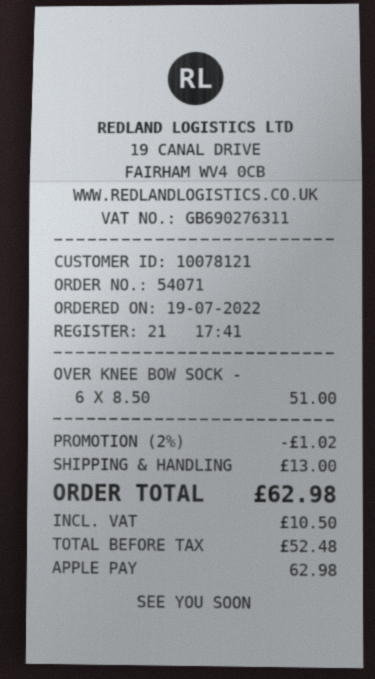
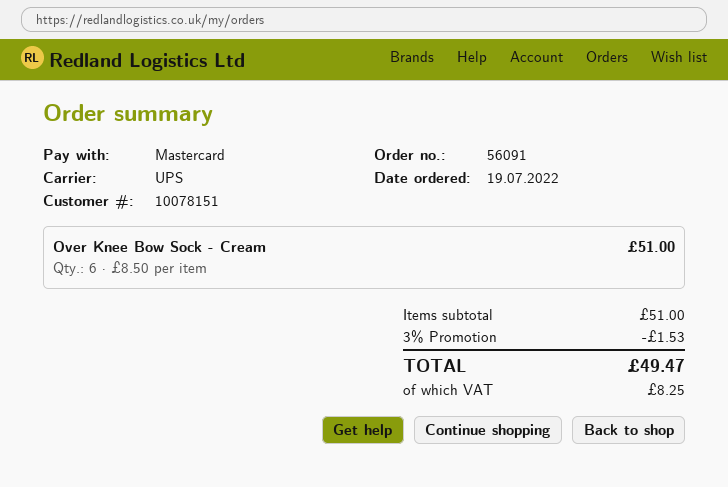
order number: 54071 -> 56091
customer number: 10078121 -> 10078151
payment method: Apple Pay -> Mastercard
discount: 2% = 1.02 -> 3% = 1.53
shipping: 13.00 -> none
tax: 10.50 -> 8.25
total: 62.98 -> 49.47

